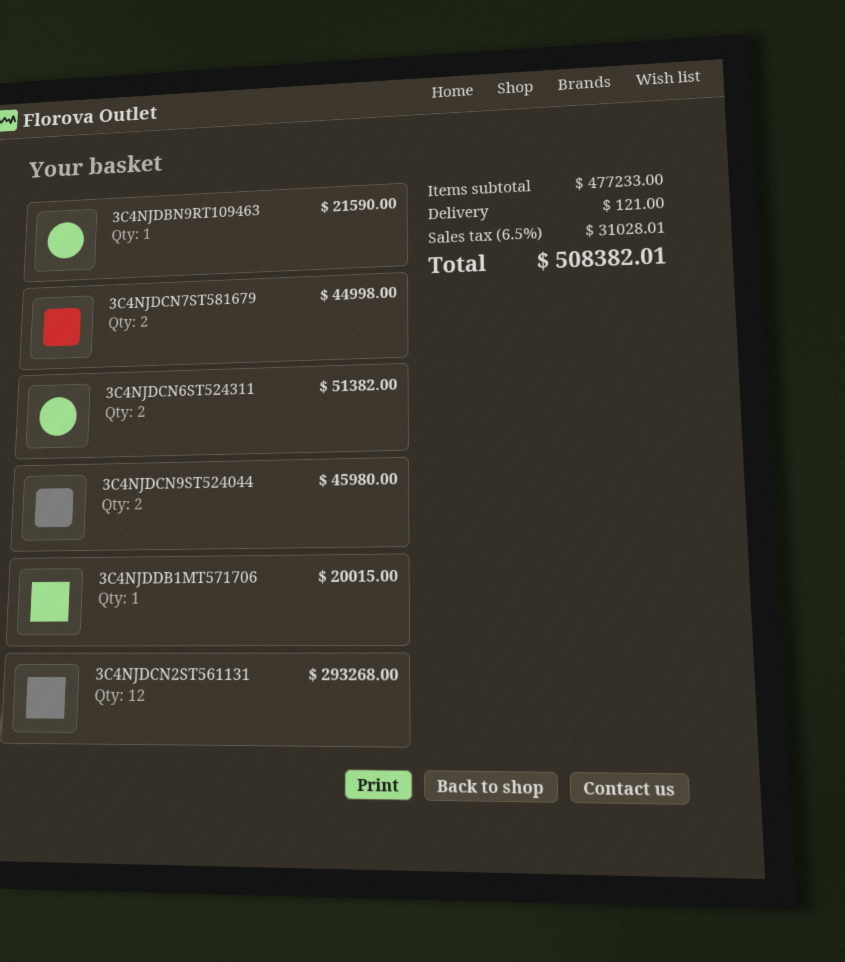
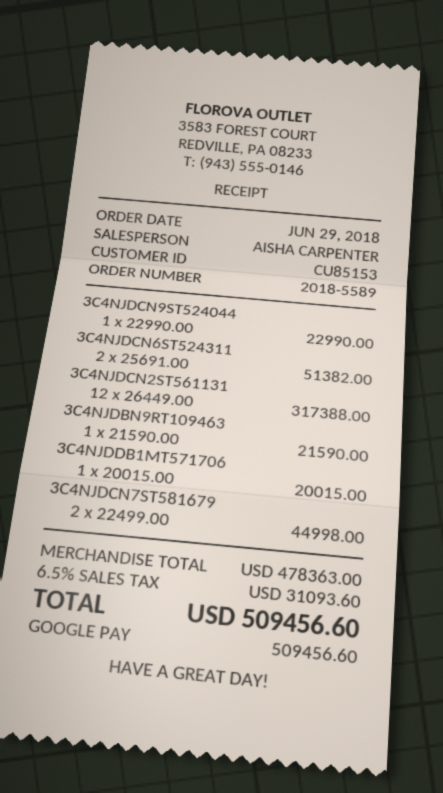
3C4NJDCN9ST524044: 2 for 45980.00 -> 1 for 22990.00
3C4NJDCN2ST561131: 12 for 293268.00 -> 12 for 317388.00
subtotal: 477233.00 -> 478363.00
shipping: 121.00 -> none
tax: 6.5% = 31028.01 -> 6.5% = 31093.60
total: 508382.01 -> 509456.60

